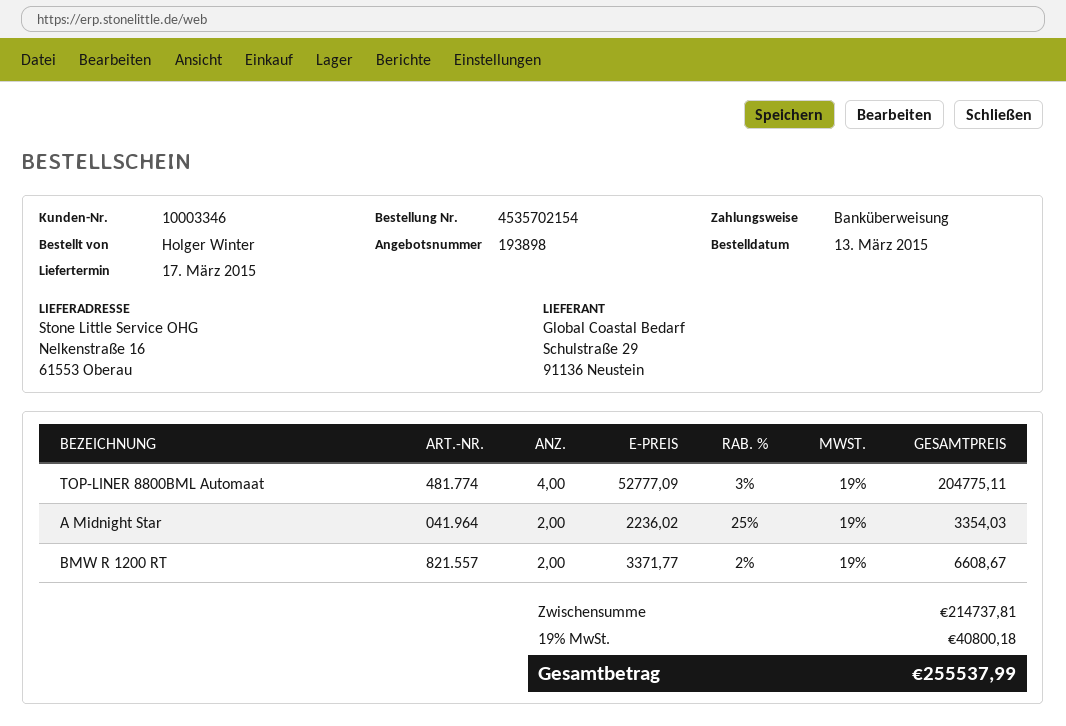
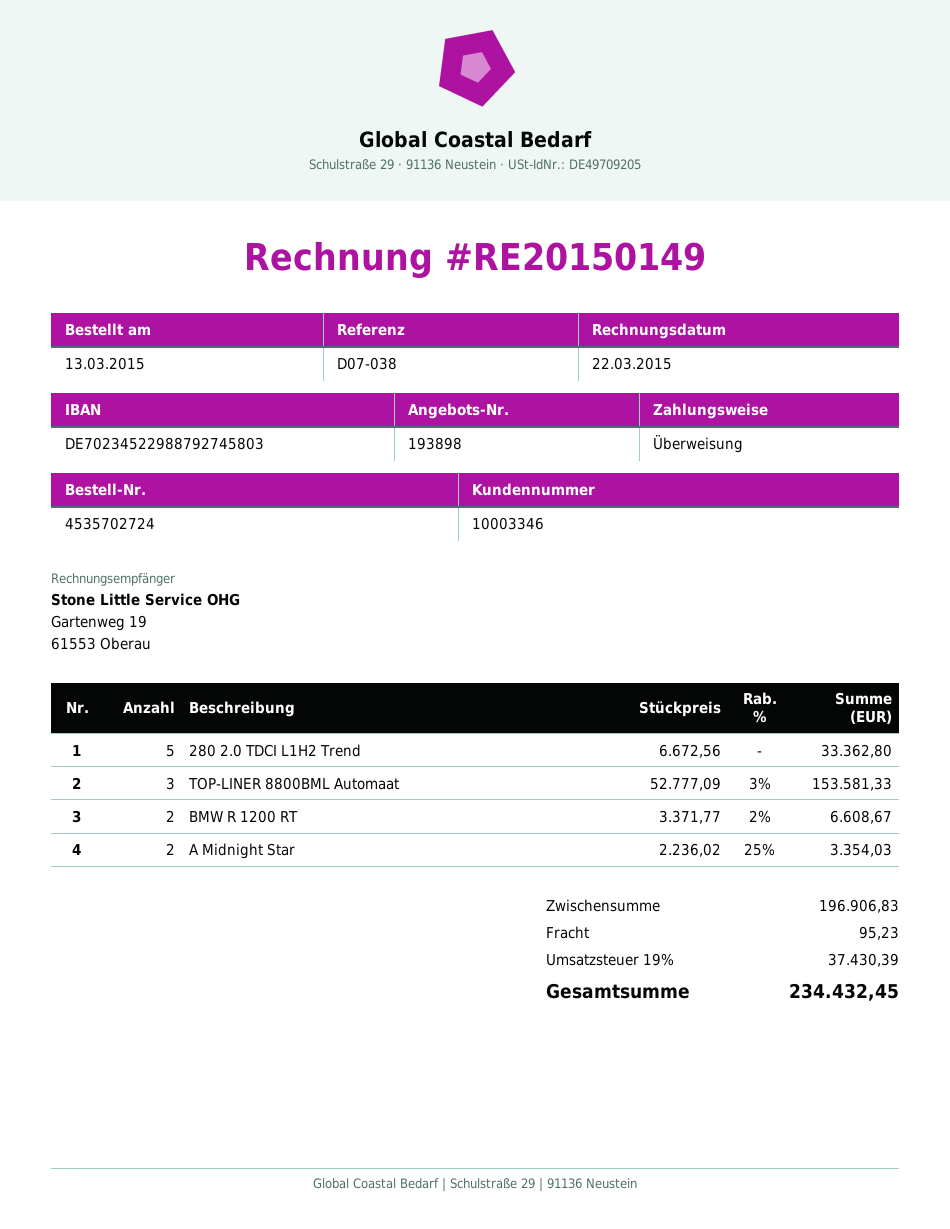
order number: 4535702154 -> 4535702724
TOP-LINER 8800BML Automaat: 4 x 52777.09 - 3% = 204775.11 -> 3 x 52777.09 - 3% = 153581.33
280 2.0 TDCI L1H2 Trend: none -> 5 x 6672.56 = 33362.80
subtotal: 214737.81 -> 196906.83
shipping: none -> 95.23
tax: 19% = 40800.18 -> 19% = 37430.39
total: 255537.99 -> 234432.45

